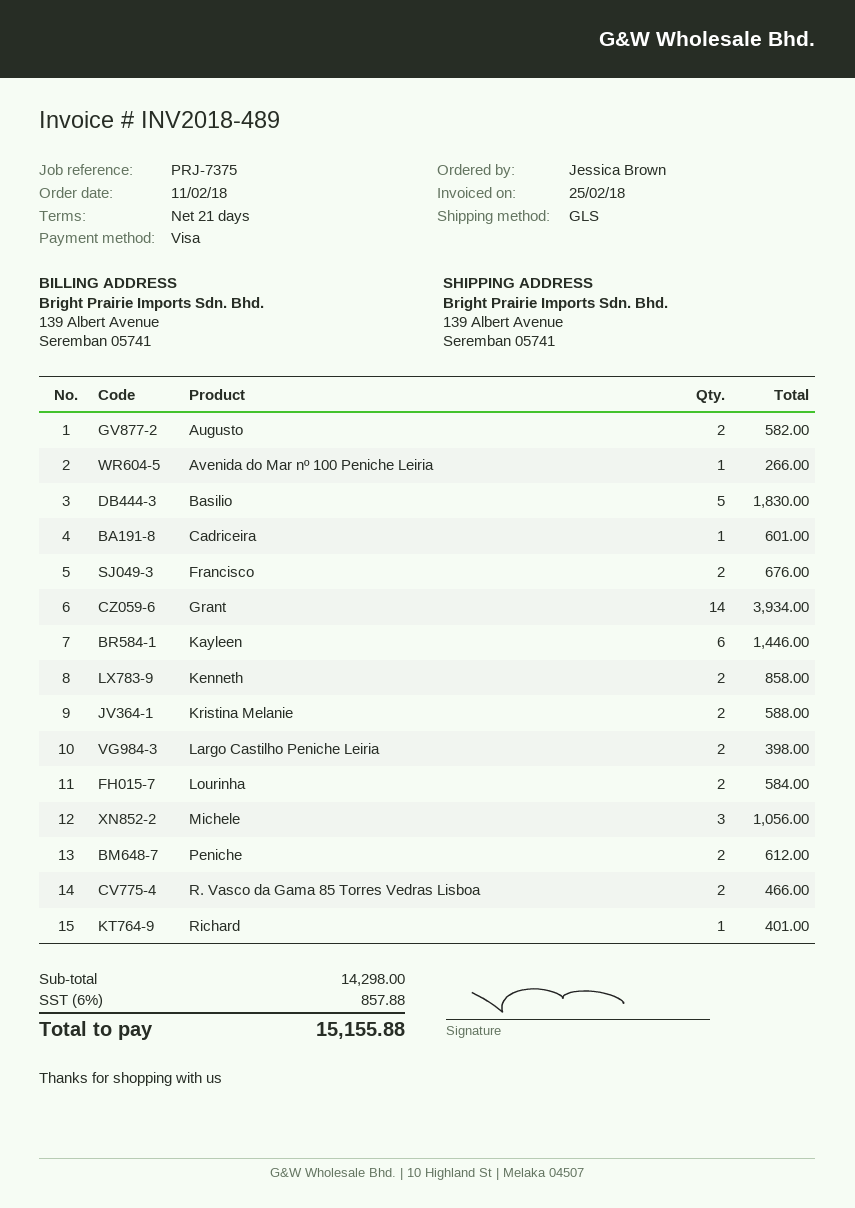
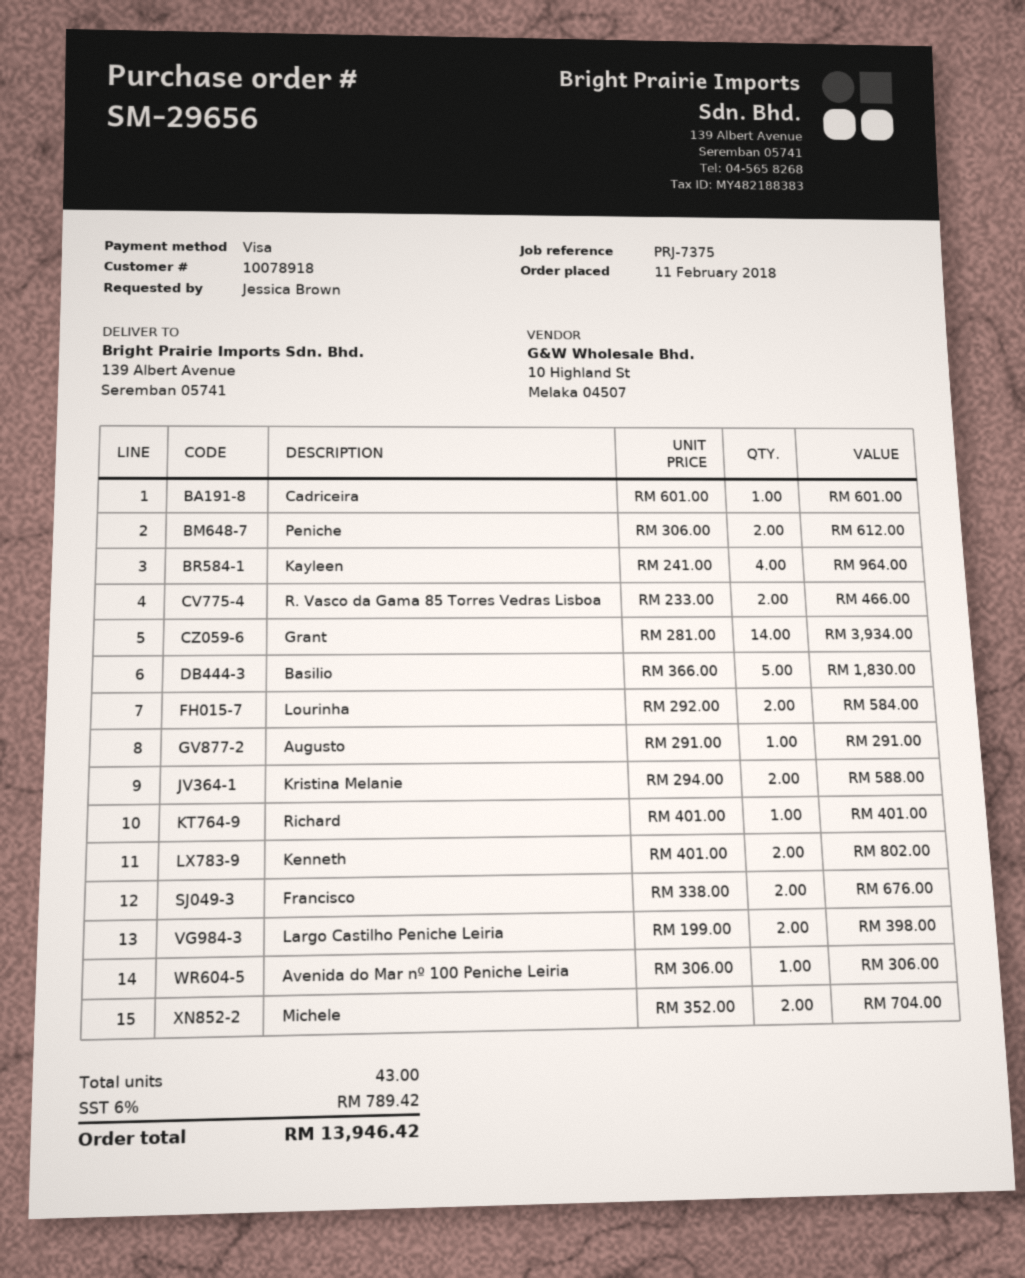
Augusto: 2 for 582.00 -> 1 for 291.00
Avenida do Mar nº 100 Peniche Leiria: 1 for 266.00 -> 1 for 306.00
Kayleen: 6 for 1446.00 -> 4 for 964.00
Kenneth: 2 for 858.00 -> 2 for 802.00
Michele: 3 for 1056.00 -> 2 for 704.00
tax: 6% = 857.88 -> 6% = 789.42
total: 15155.88 -> 13946.42

